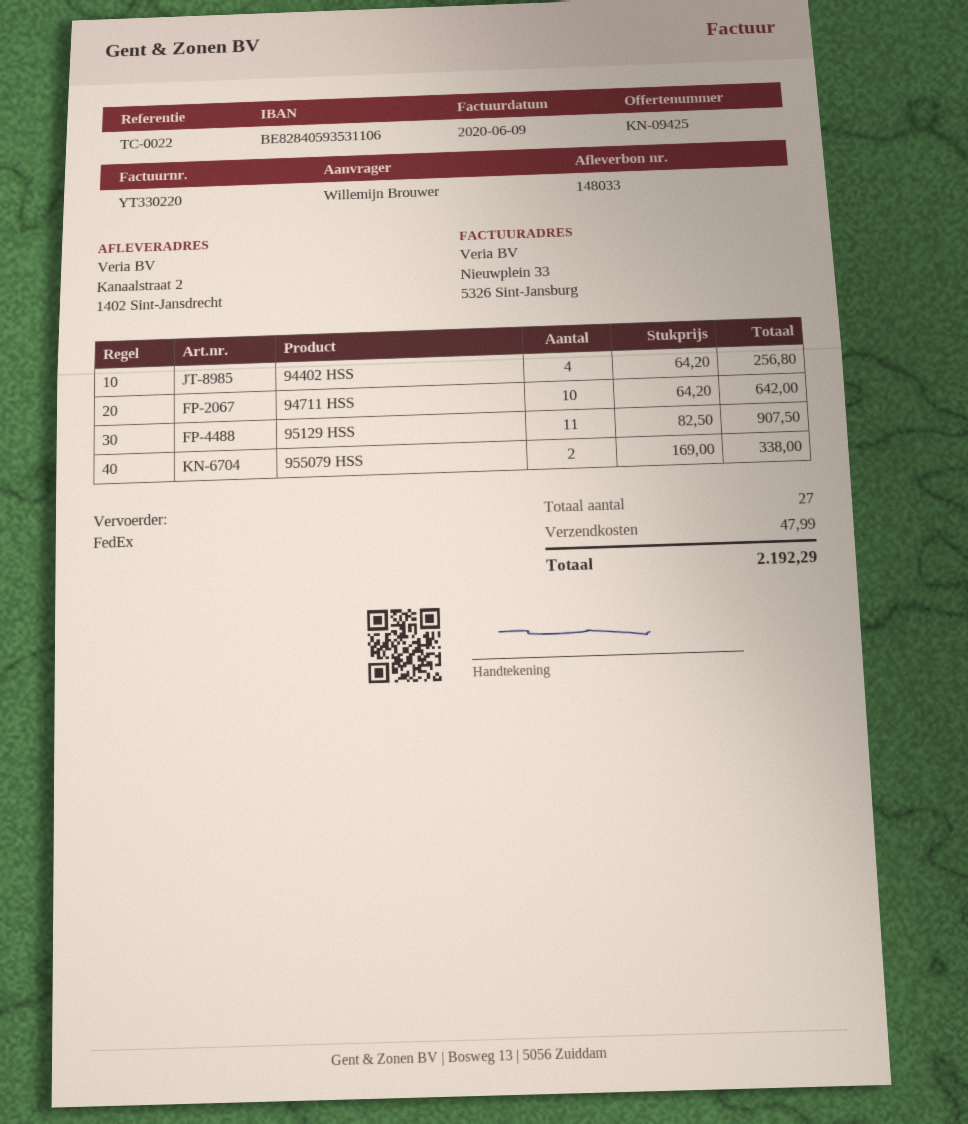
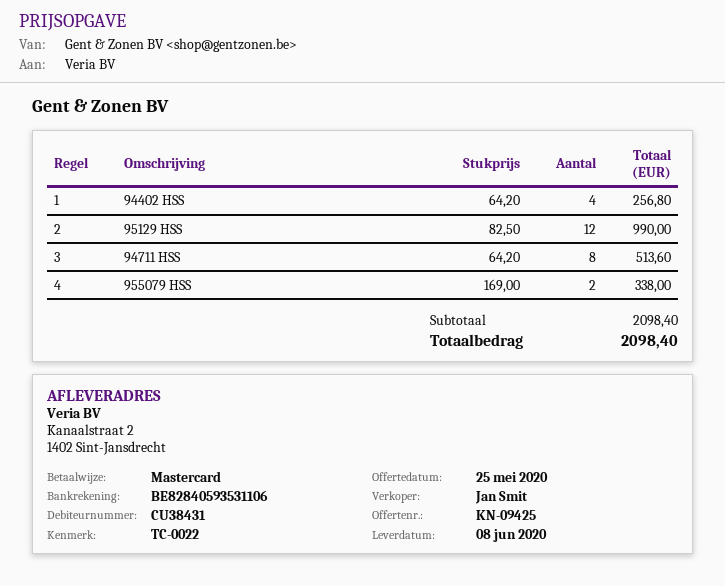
94711 HSS: 10 x 64.20 = 642.00 -> 8 x 64.20 = 513.60
95129 HSS: 11 x 82.50 = 907.50 -> 12 x 82.50 = 990.00
shipping: 47.99 -> none
total: 2192.29 -> 2098.40

